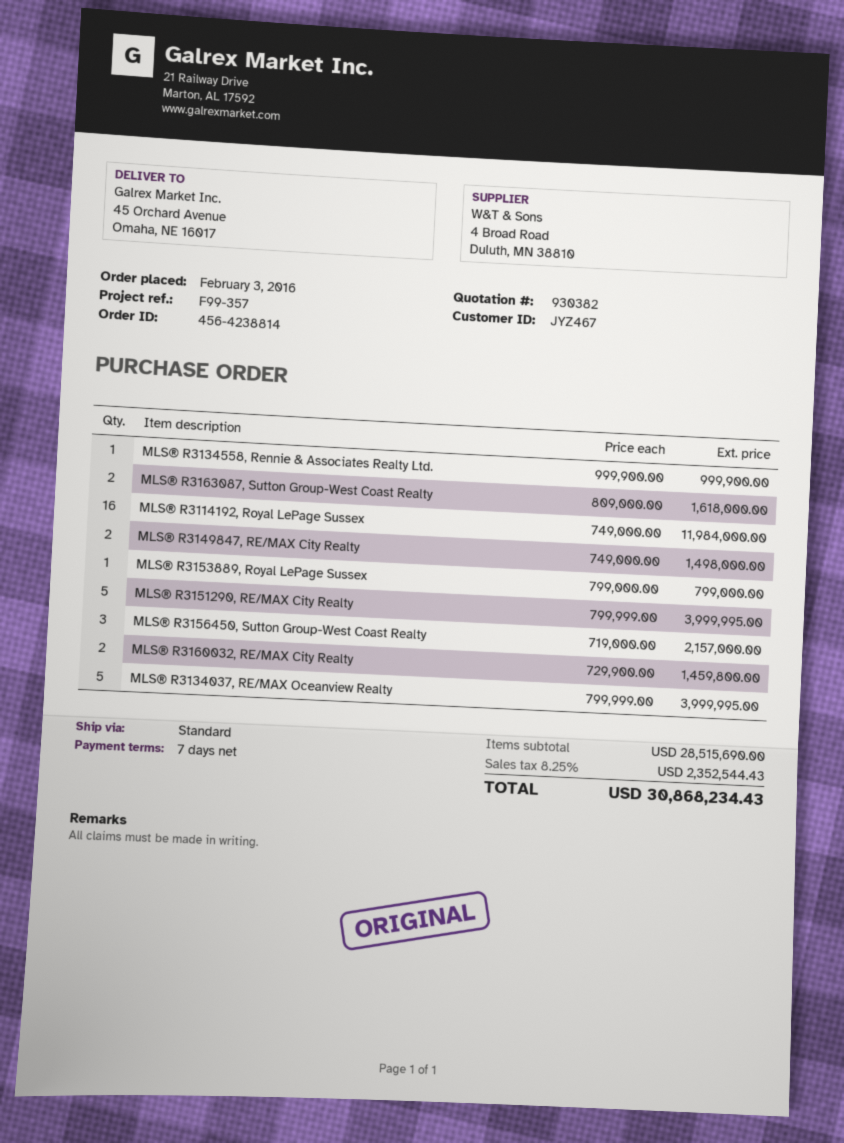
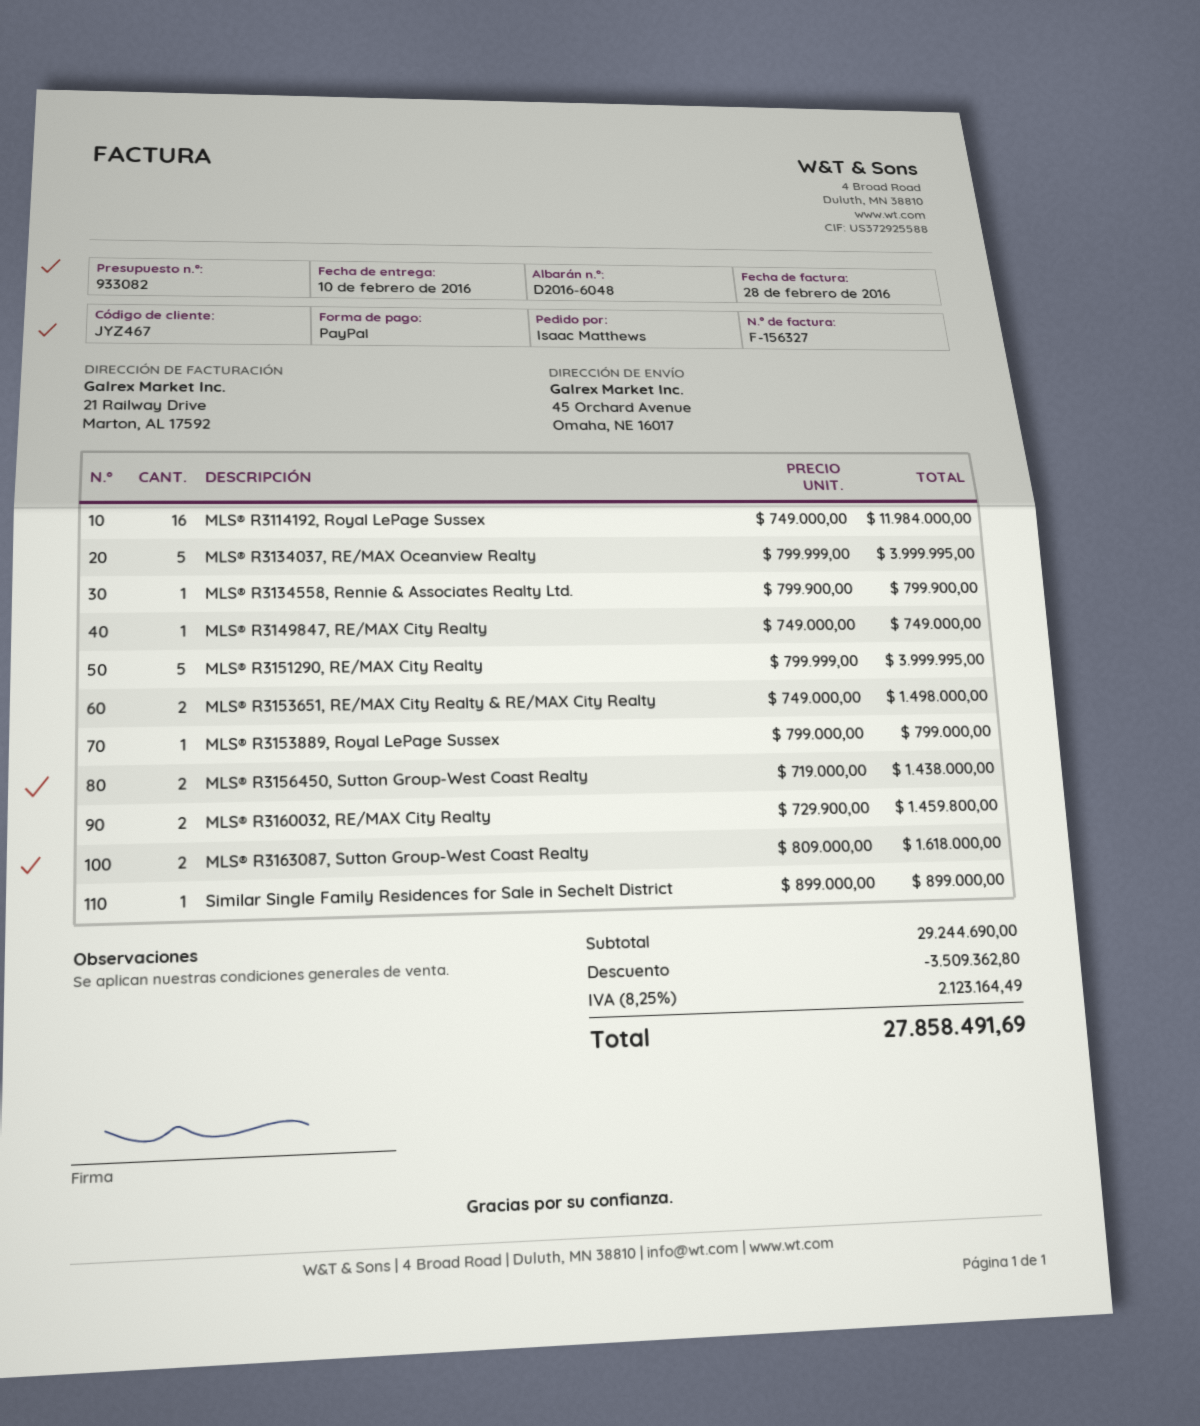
quote number: 930382 -> 933082
MLS® R3134558, Rennie & Associates Realty Ltd.: 1 x 999900.00 = 999900.00 -> 1 x 799900.00 = 799900.00
MLS® R3149847, RE/MAX City Realty: 2 x 749000.00 = 1498000.00 -> 1 x 749000.00 = 749000.00
MLS® R3156450, Sutton Group-West Coast Realty: 3 x 719000.00 = 2157000.00 -> 2 x 719000.00 = 1438000.00
MLS® R3153651, RE/MAX City Realty & RE/MAX City Realty: none -> 2 x 749000.00 = 1498000.00
Similar Single Family Residences for Sale in Sechelt District: none -> 1 x 899000.00 = 899000.00
subtotal: 28515690.00 -> 29244690.00
discount: none -> 3509362.80
tax: 8.25% = 2352544.43 -> 8.25% = 2123164.49
total: 30868234.43 -> 27858491.69

